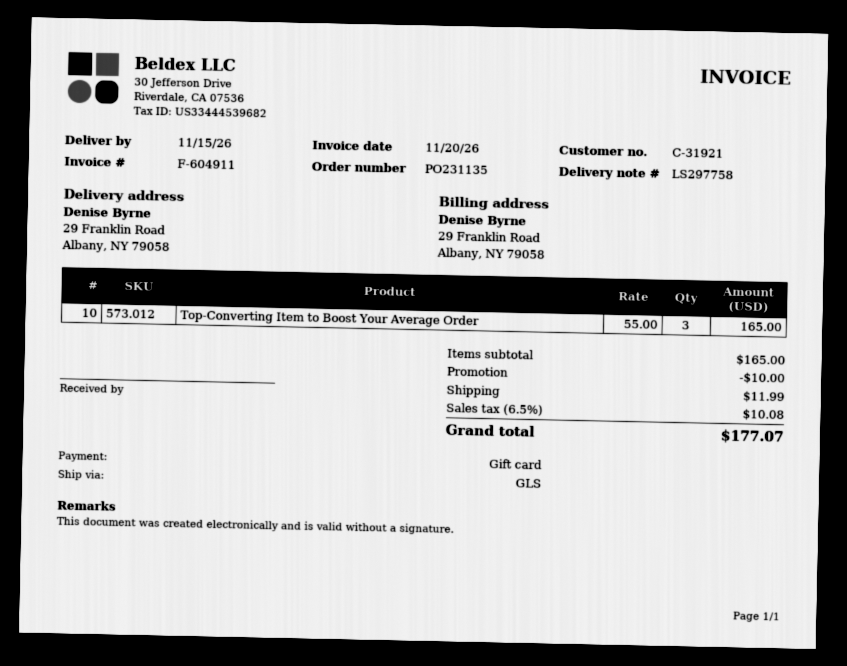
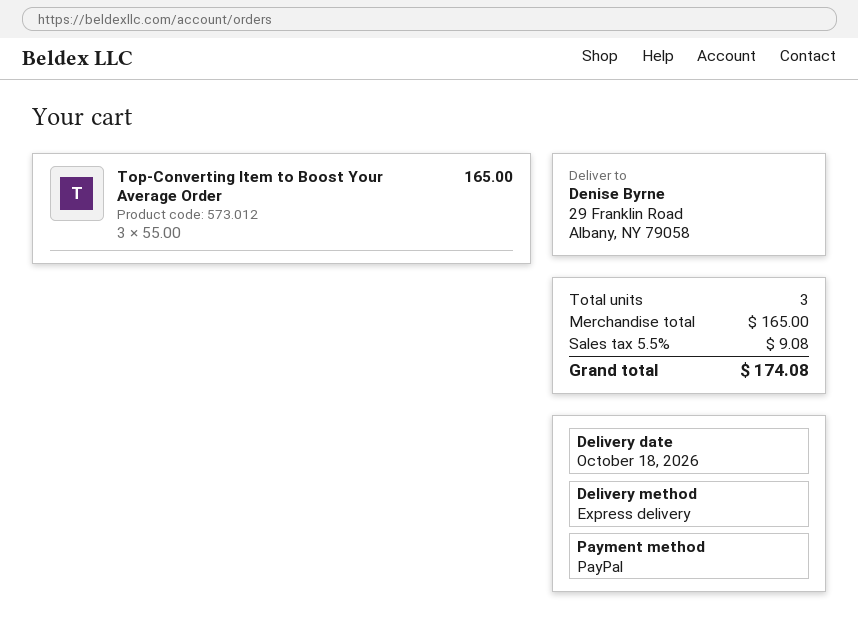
delivery date: 2026-11-15 -> 2026-10-18
payment method: gift card -> PayPal
shipping method: GLS -> express
discount: 10.00 -> none
shipping: 11.99 -> none
tax: 6.5% = 10.08 -> 5.5% = 9.08
total: 177.07 -> 174.08

